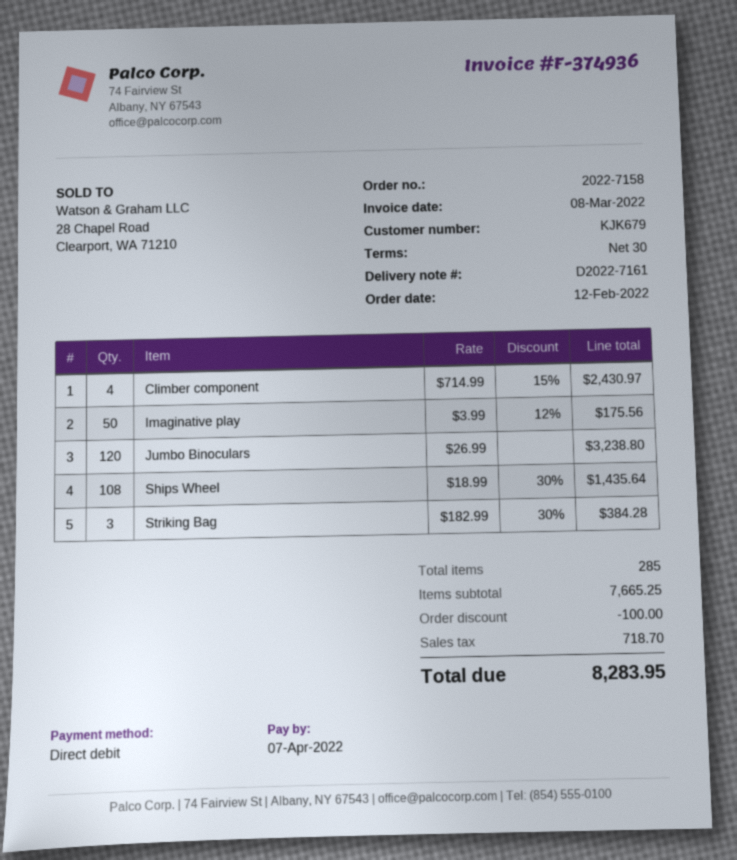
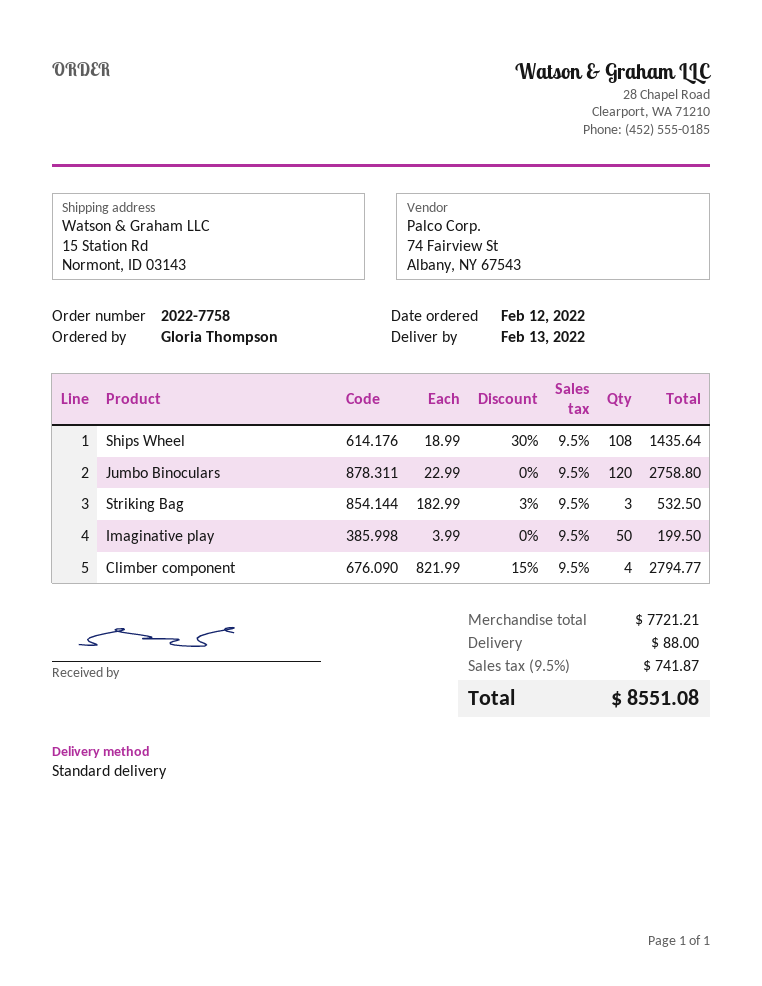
order number: 2022-7158 -> 2022-7758
Climber component: 4 x 714.99 - 15% = 2430.97 -> 4 x 821.99 - 15% = 2794.77
Imaginative play: 50 x 3.99 - 12% = 175.56 -> 50 x 3.99 = 199.50
Jumbo Binoculars: 120 x 26.99 = 3238.80 -> 120 x 22.99 = 2758.80
Striking Bag: 3 x 182.99 - 30% = 384.28 -> 3 x 182.99 - 3% = 532.50
subtotal: 7665.25 -> 7721.21
discount: 100.00 -> none
shipping: none -> 88.00
tax: 718.70 -> 741.87
total: 8283.95 -> 8551.08

